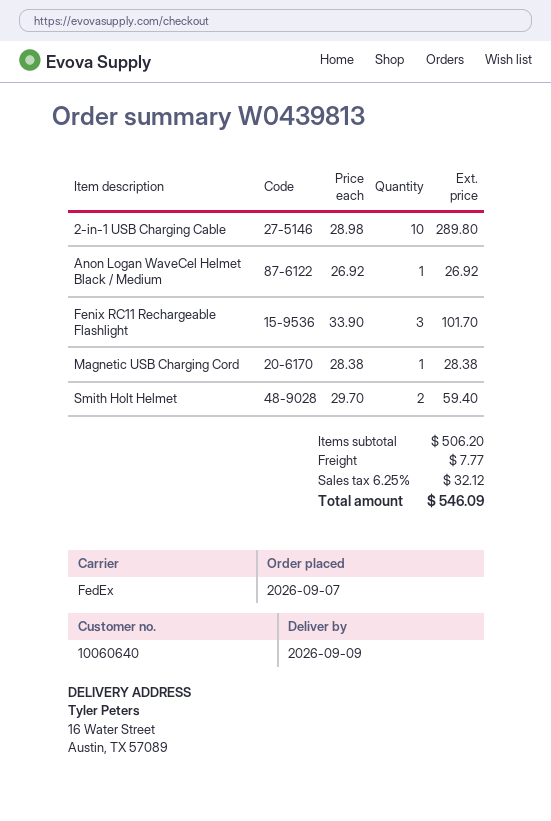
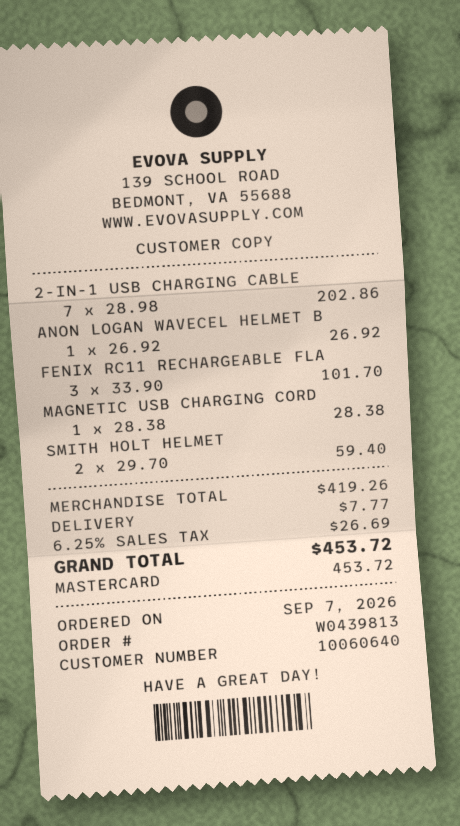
2-in-1 USB Charging Cable: 10 x 28.98 = 289.80 -> 7 x 28.98 = 202.86
subtotal: 506.20 -> 419.26
tax: 6.25% = 32.12 -> 6.25% = 26.69
total: 546.09 -> 453.72

